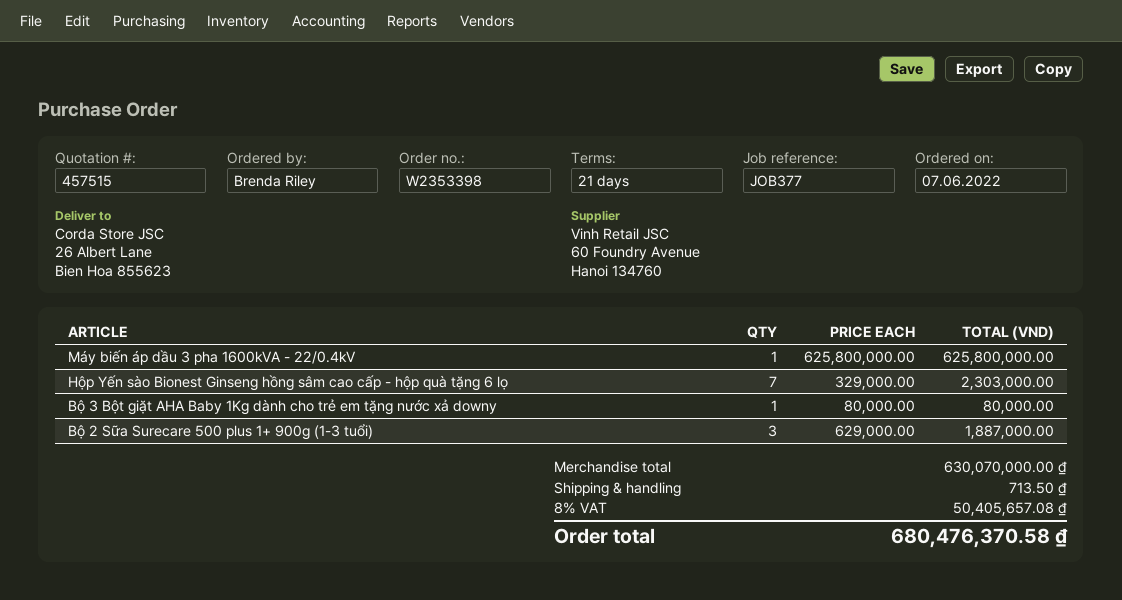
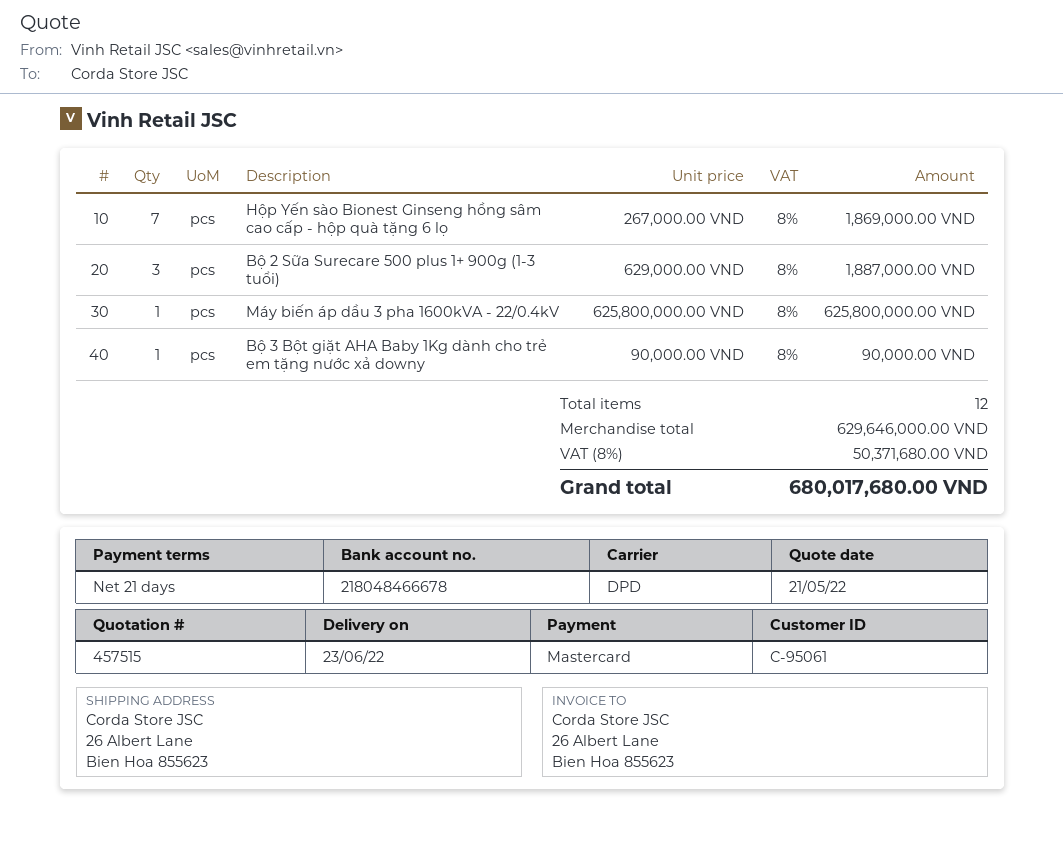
Hộp Yến sào Bionest Ginseng hồng sâm cao cấp - hộp quà tặng 6 lọ: 7 x 329000.00 = 2303000.00 -> 7 x 267000.00 = 1869000.00
Bộ 3 Bột giặt AHA Baby 1Kg dành cho trẻ em tặng nước xả downy: 1 x 80000.00 = 80000.00 -> 1 x 90000.00 = 90000.00
subtotal: 630070000.00 -> 629646000.00
shipping: 713.50 -> none
tax: 8% = 50405657.08 -> 8% = 50371680.00
total: 680476370.58 -> 680017680.00

